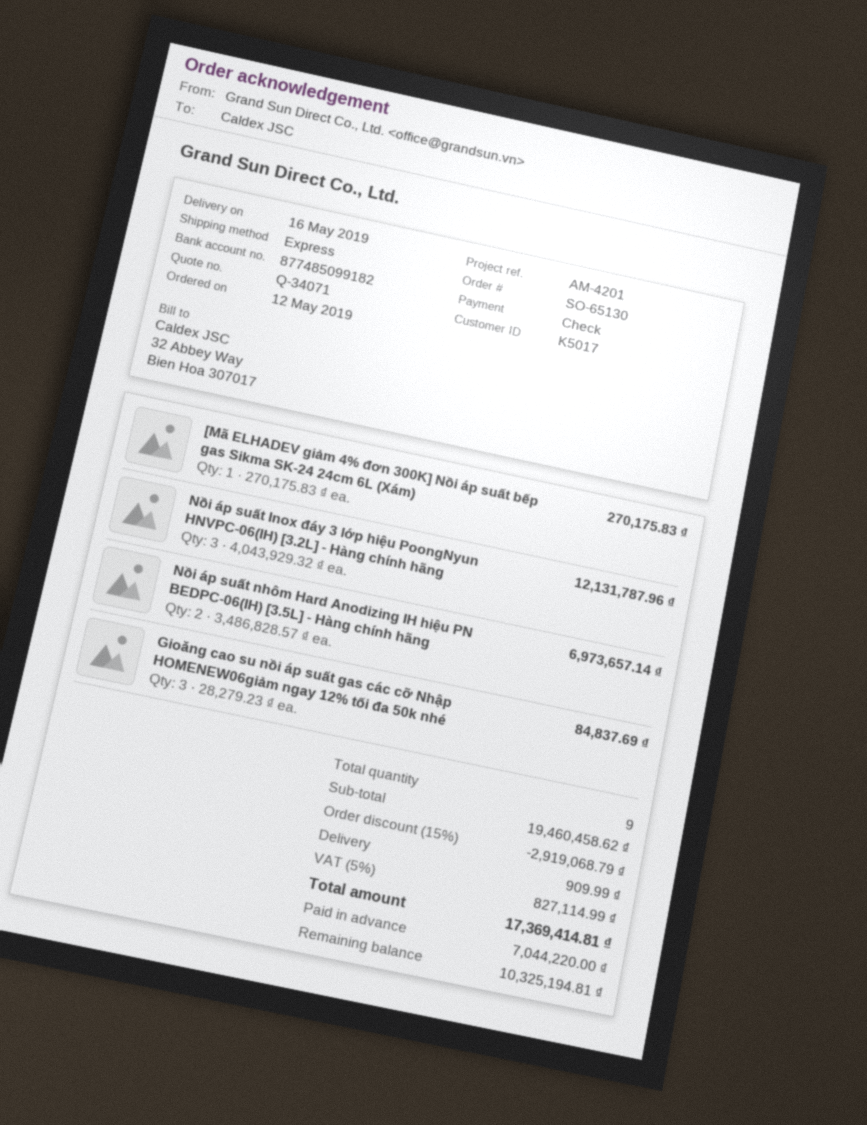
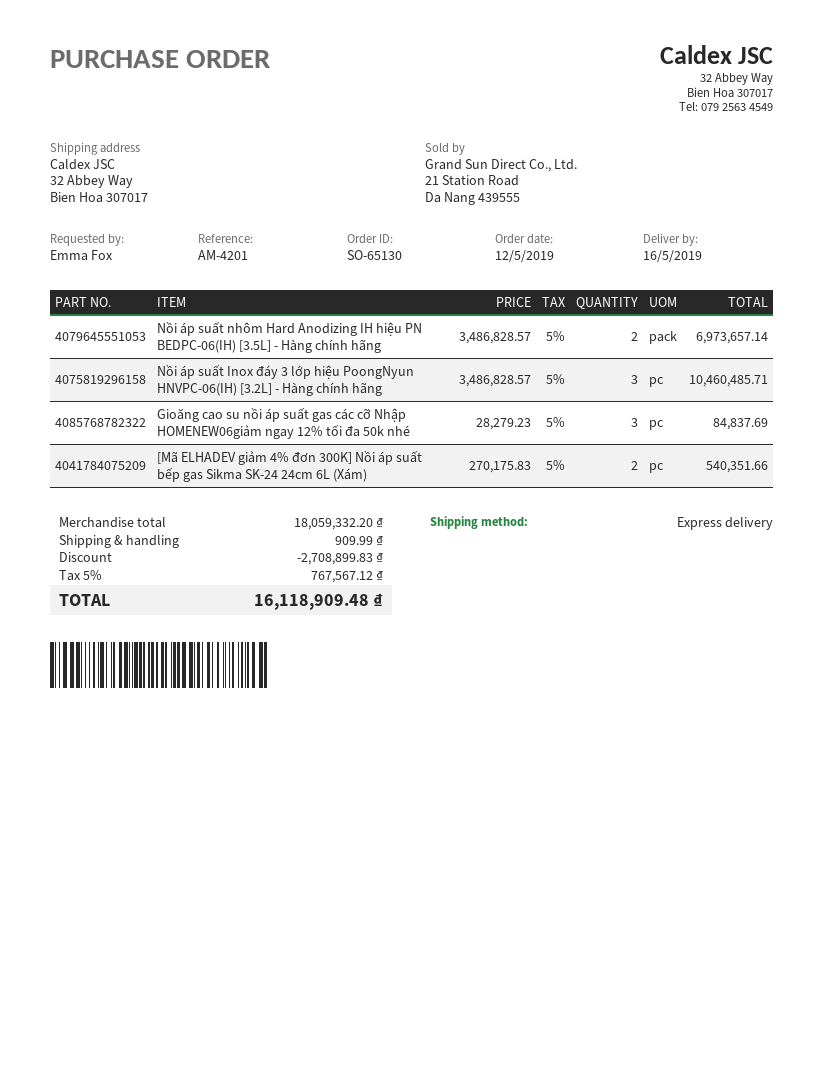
[Mã ELHADEV giảm 4% đơn 300K] Nồi áp suất bếp gas Sikma SK-24 24cm 6L (Xám): 1 x 270175.83 = 270175.83 -> 2 x 270175.83 = 540351.66
Nồi áp suất Inox đáy 3 lớp hiệu PoongNyun HNVPC-06(IH) [3.2L] - Hàng chính hãng: 3 x 4043929.32 = 12131787.96 -> 3 x 3486828.57 = 10460485.71
subtotal: 19460458.62 -> 18059332.20
discount: 2919068.79 -> 2708899.83
tax: 5% = 827114.99 -> 5% = 767567.12
total: 17369414.81 -> 16118909.48

